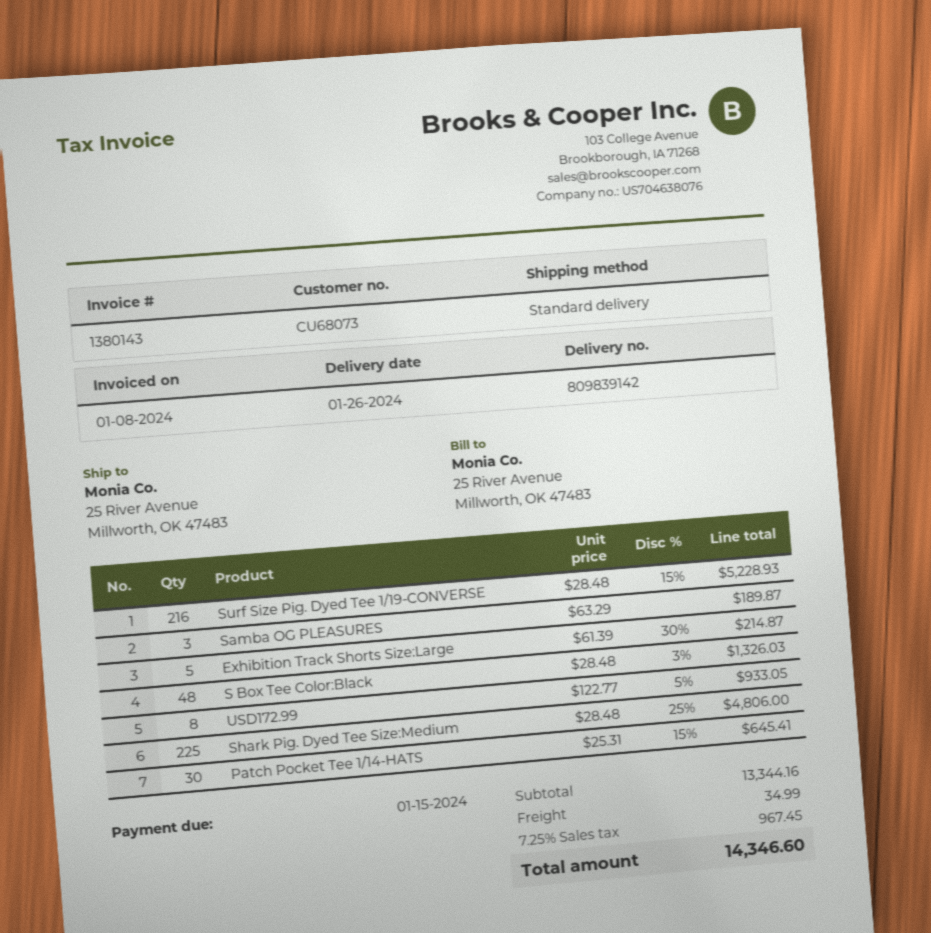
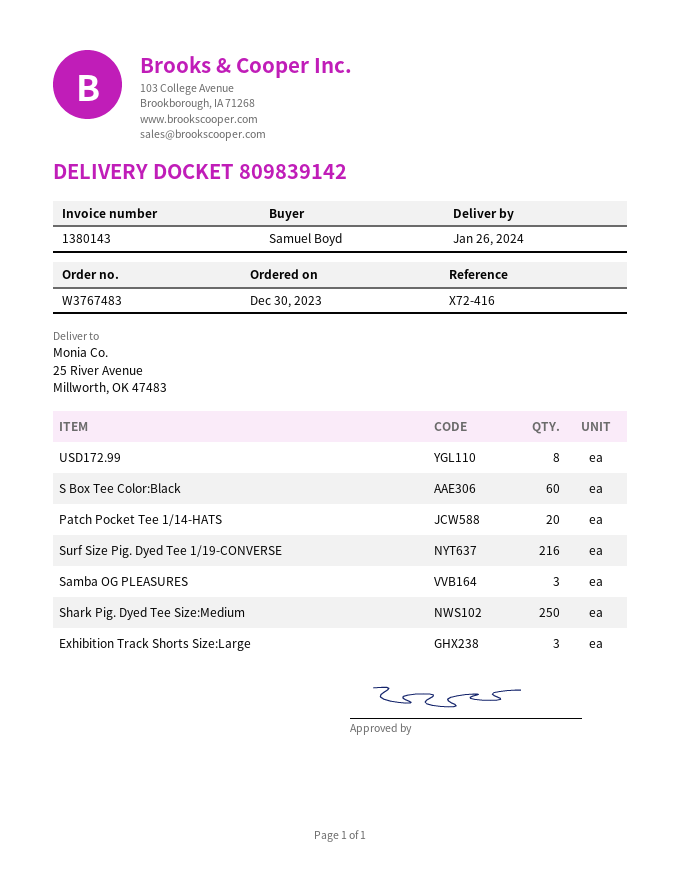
Exhibition Track Shorts Size:Large: 5 -> 3
S Box Tee Color:Black: 48 -> 60
Shark Pig. Dyed Tee Size:Medium: 225 -> 250
Patch Pocket Tee 1/14-HATS: 30 -> 20

